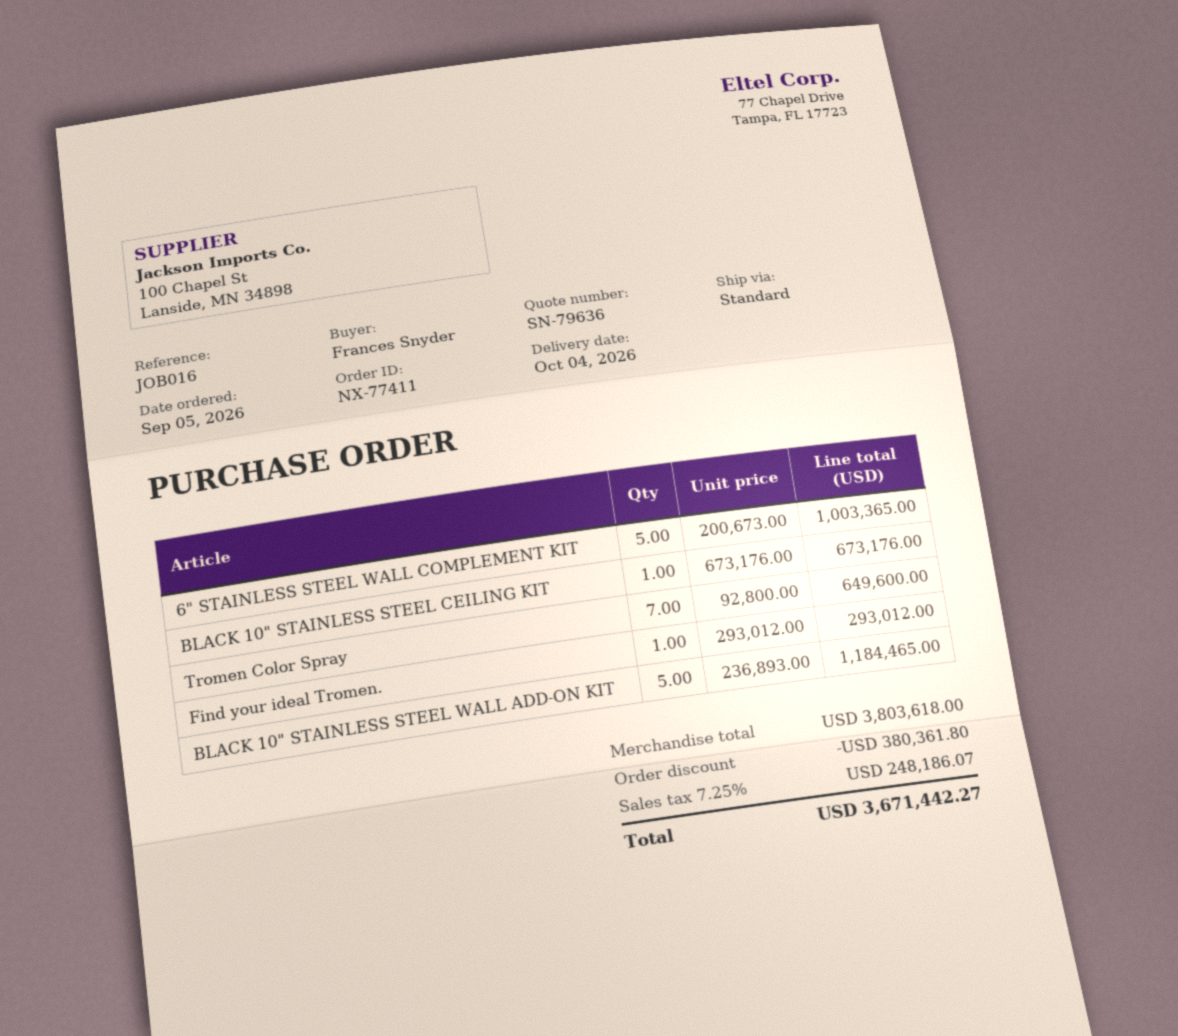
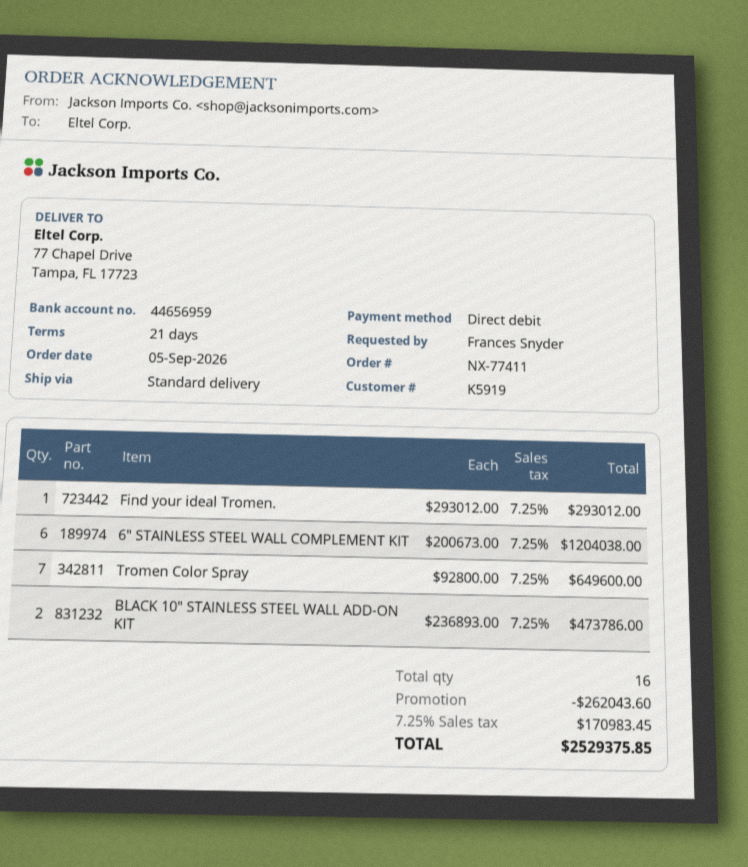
6" STAINLESS STEEL WALL COMPLEMENT KIT: 5 x 200673.00 = 1003365.00 -> 6 x 200673.00 = 1204038.00
BLACK 10" STAINLESS STEEL CEILING KIT: 1 x 673176.00 = 673176.00 -> none
BLACK 10" STAINLESS STEEL WALL ADD-ON KIT: 5 x 236893.00 = 1184465.00 -> 2 x 236893.00 = 473786.00
discount: 380361.80 -> 262043.60
tax: 7.25% = 248186.07 -> 7.25% = 170983.45
total: 3671442.27 -> 2529375.85

